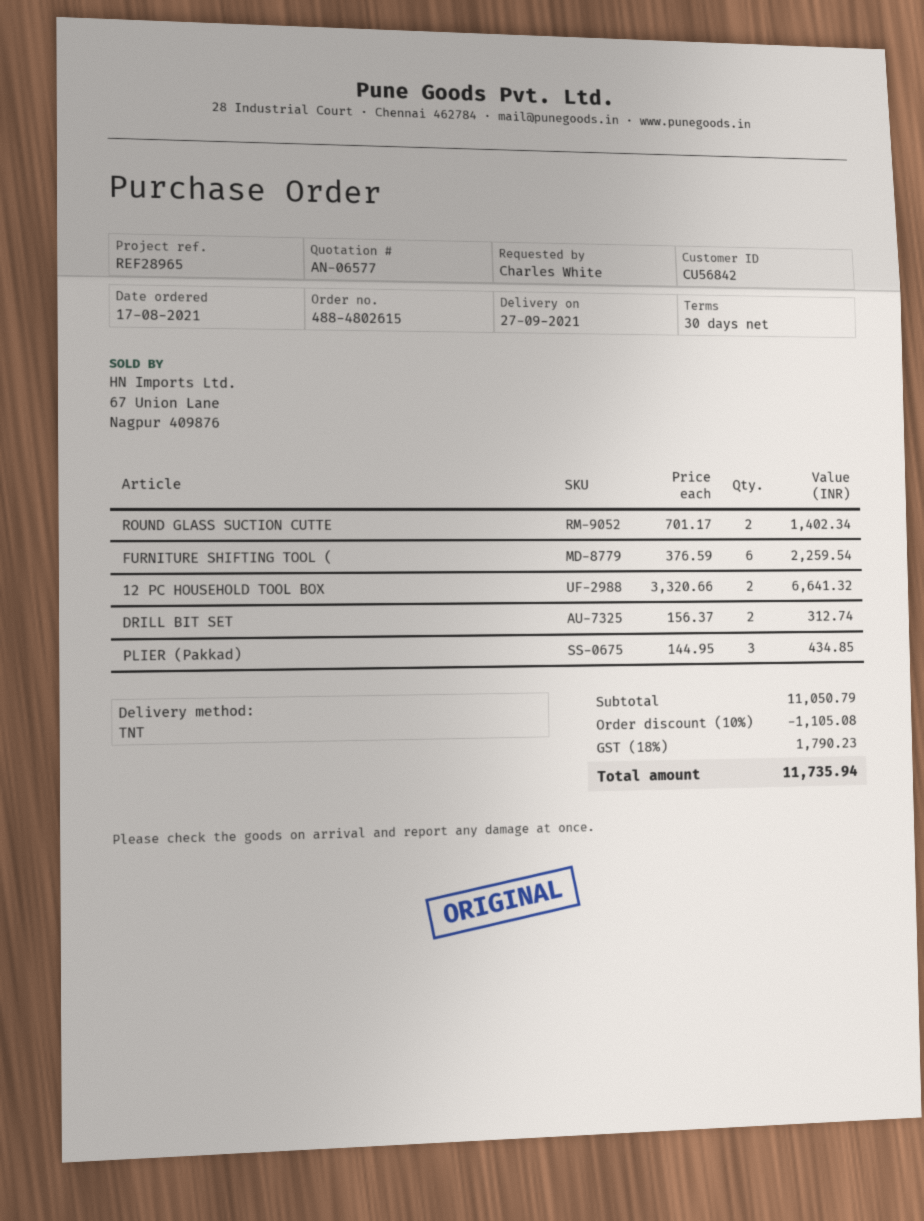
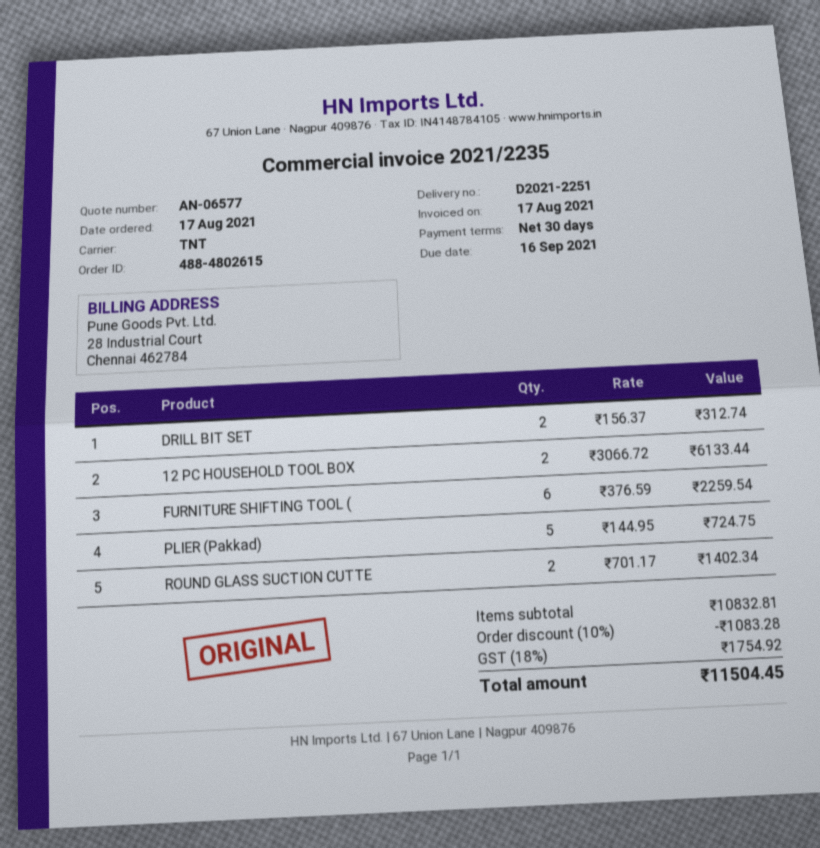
12 PC HOUSEHOLD TOOL BOX: 2 x 3320.66 = 6641.32 -> 2 x 3066.72 = 6133.44
PLIER (Pakkad): 3 x 144.95 = 434.85 -> 5 x 144.95 = 724.75
subtotal: 11050.79 -> 10832.81
discount: 10% = 1105.08 -> 10% = 1083.28
tax: 18% = 1790.23 -> 18% = 1754.92
total: 11735.94 -> 11504.45

